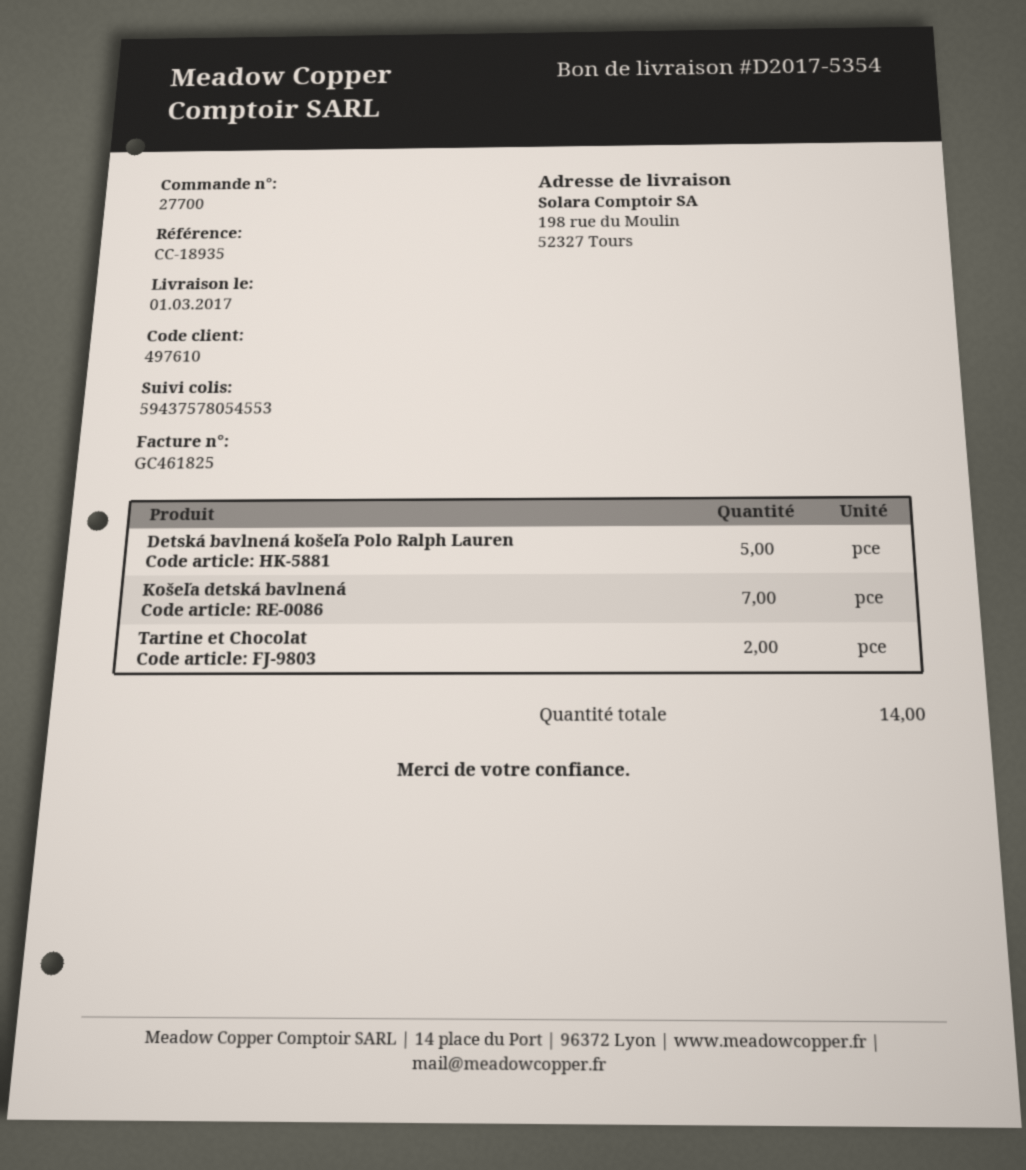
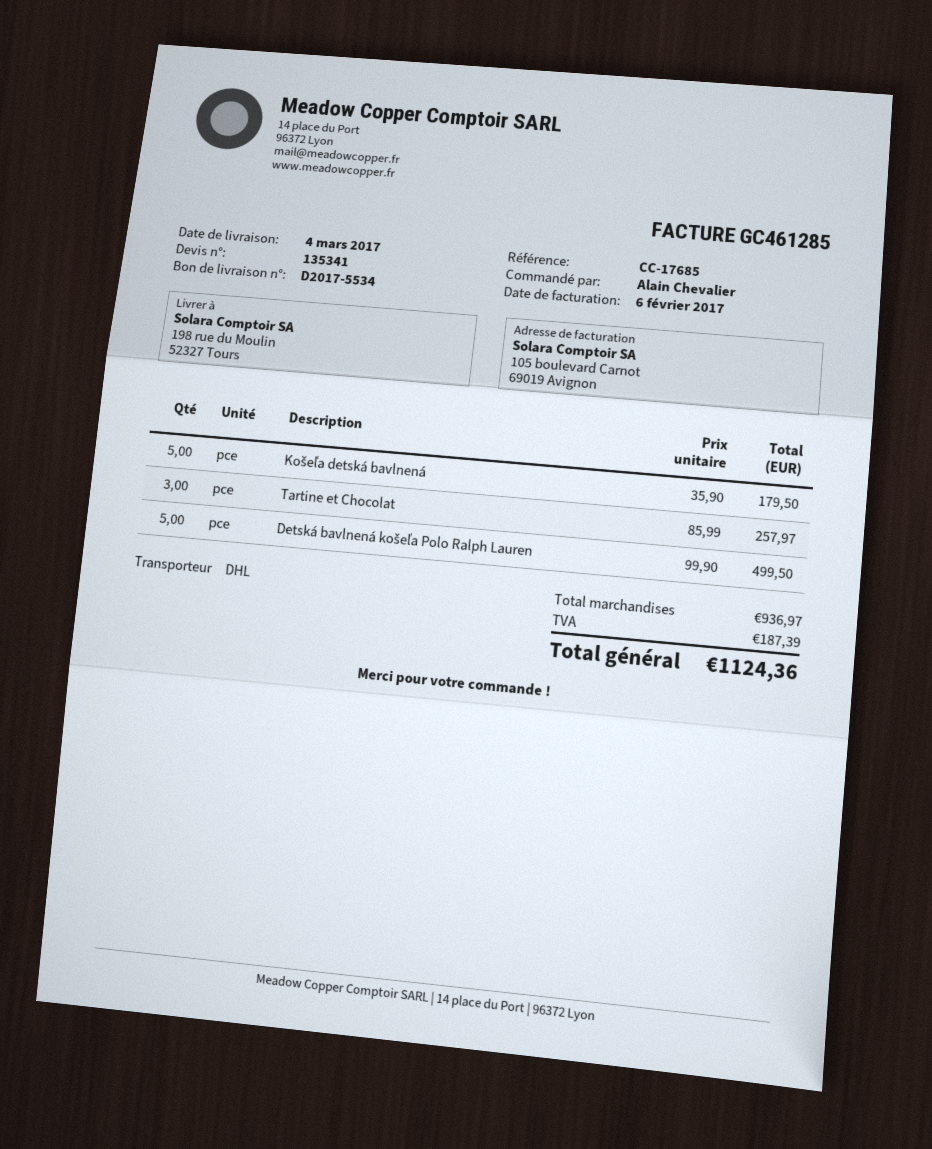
delivery note number: D2017-5354 -> D2017-5534
delivery date: 2017-03-01 -> 2017-03-04
invoice number: GC461825 -> GC461285
reference: CC-18935 -> CC-17685
Košeľa detská bavlnená: 7 -> 5
Tartine et Chocolat: 2 -> 3

